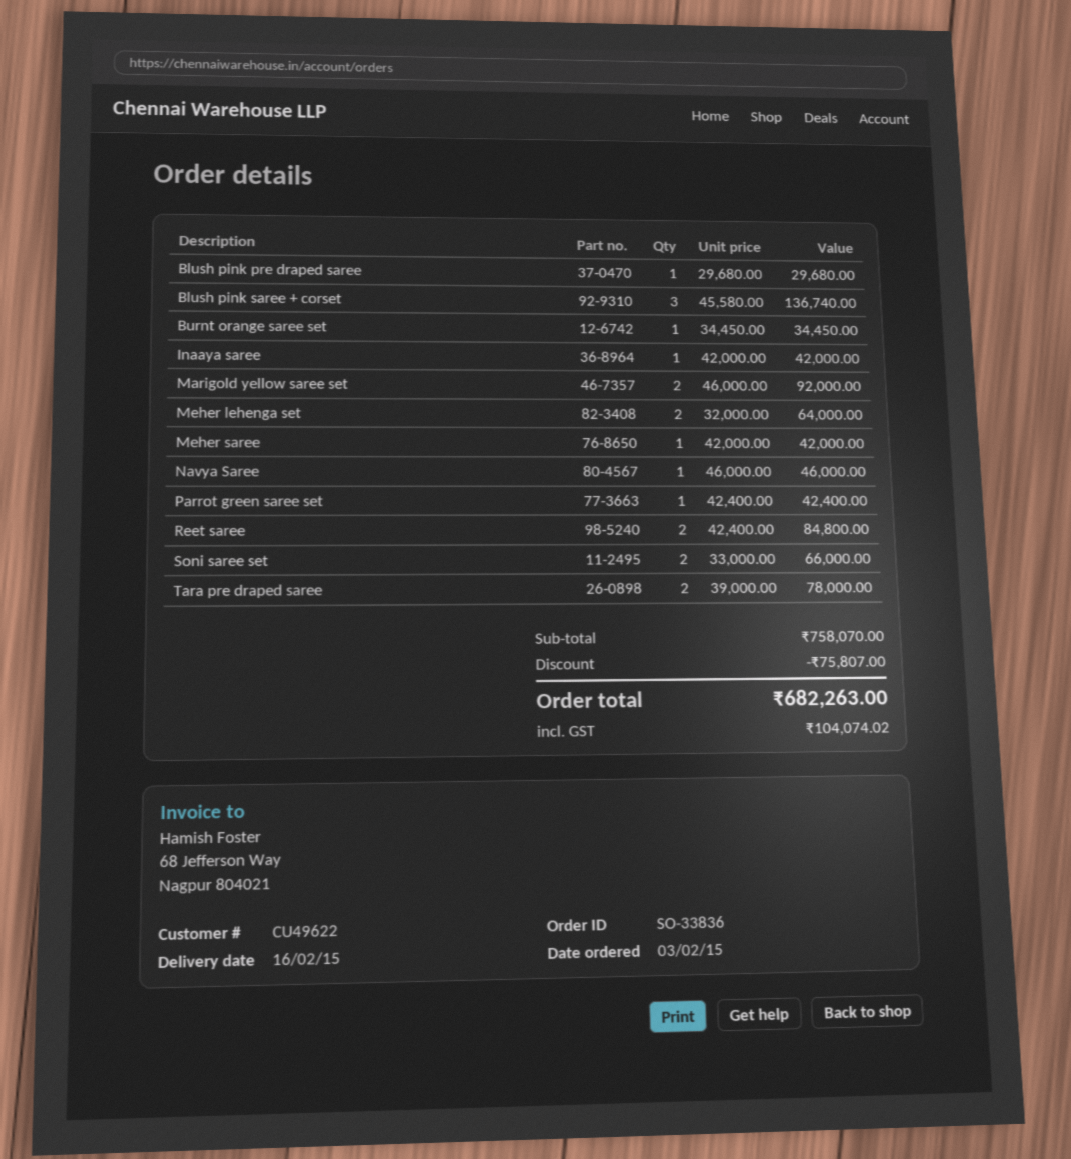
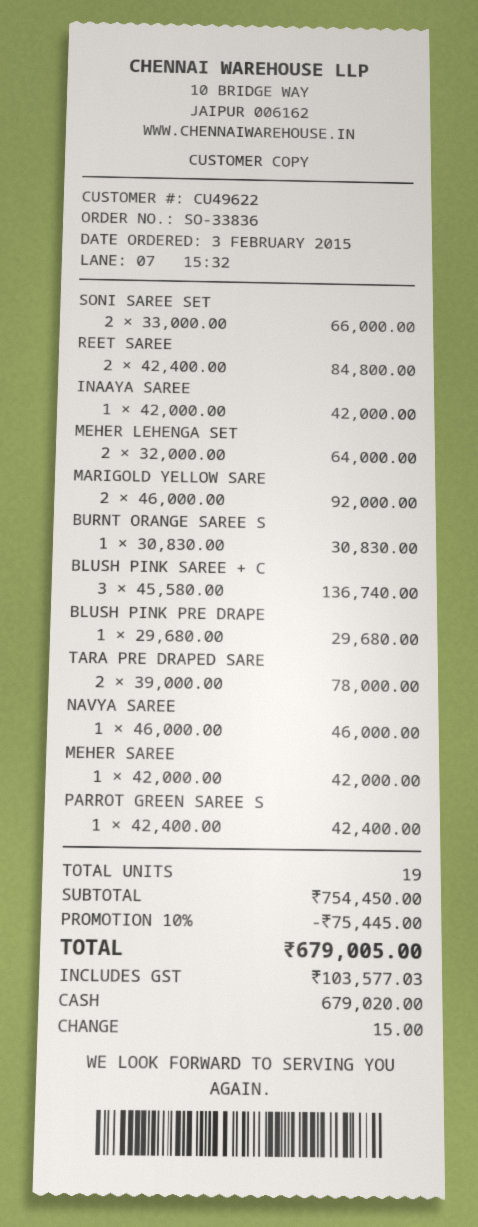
Burnt orange saree set: 1 x 34450.00 = 34450.00 -> 1 x 30830.00 = 30830.00
subtotal: 758070.00 -> 754450.00
discount: 75807.00 -> 75445.00
tax: 104074.02 -> 103577.03
total: 682263.00 -> 679005.00

